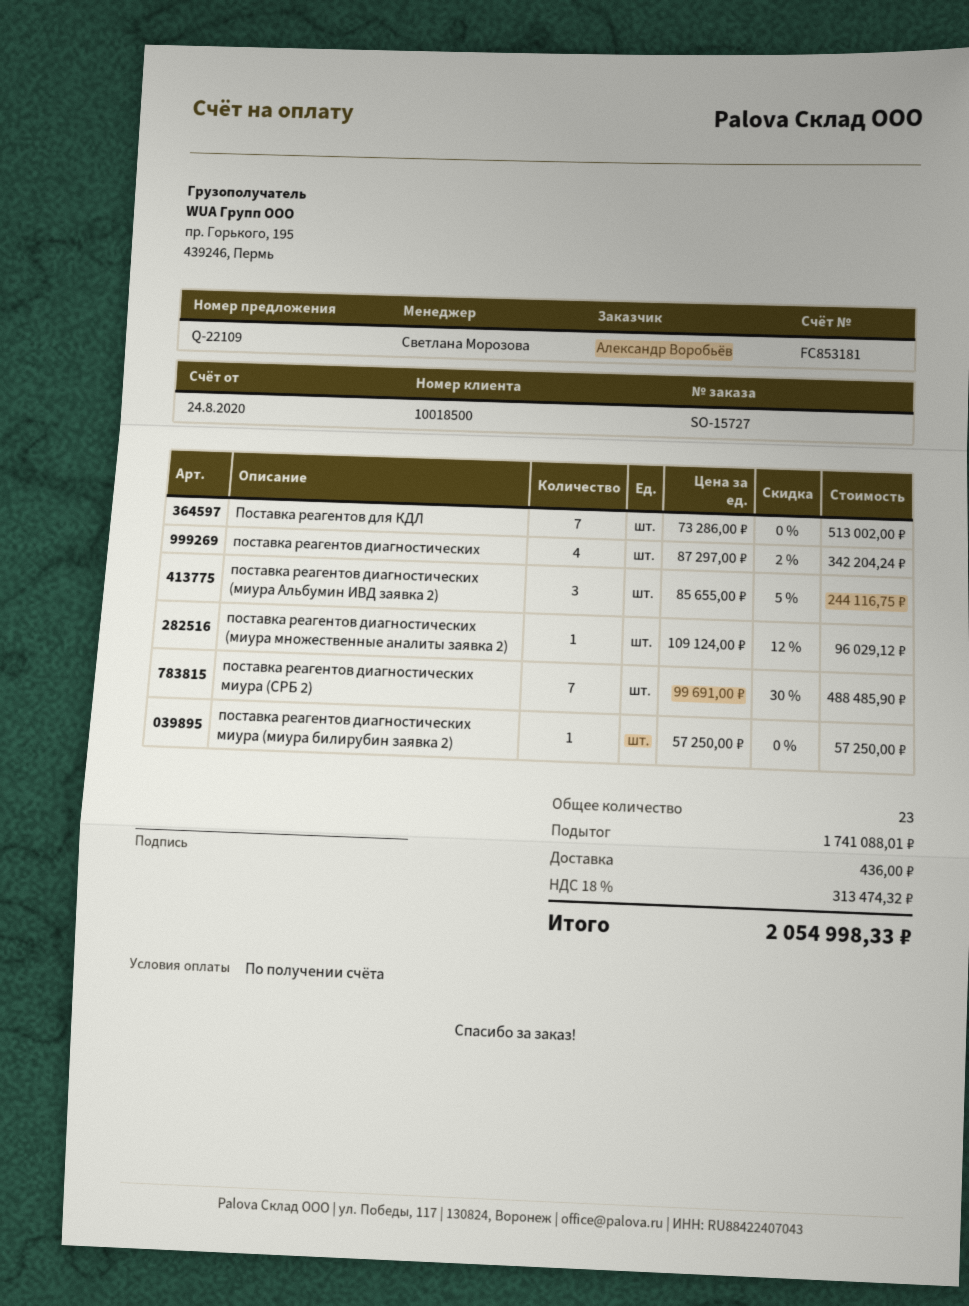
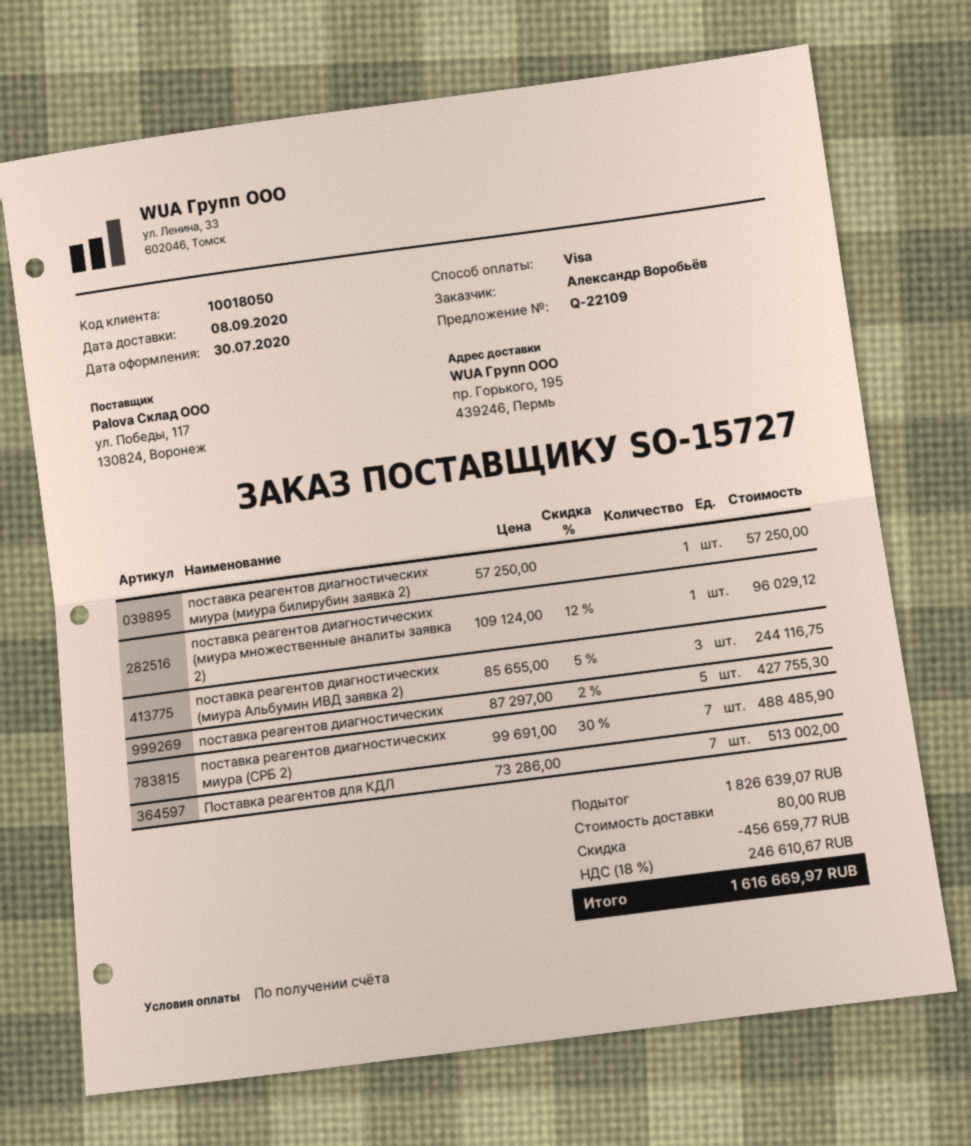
customer number: 10018500 -> 10018050
поставка реагентов диагностических: 4 x 87297.00 - 2% = 342204.24 -> 5 x 87297.00 - 2% = 427755.30
subtotal: 1741088.01 -> 1826639.07
discount: none -> 456659.77
shipping: 436.00 -> 80.00
tax: 18% = 313474.32 -> 18% = 246610.67
total: 2054998.33 -> 1616669.97

